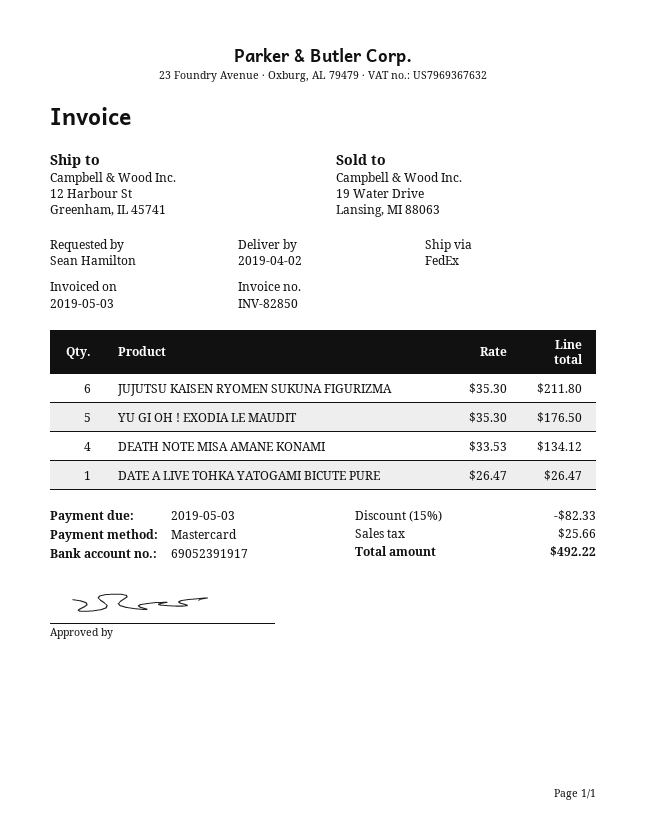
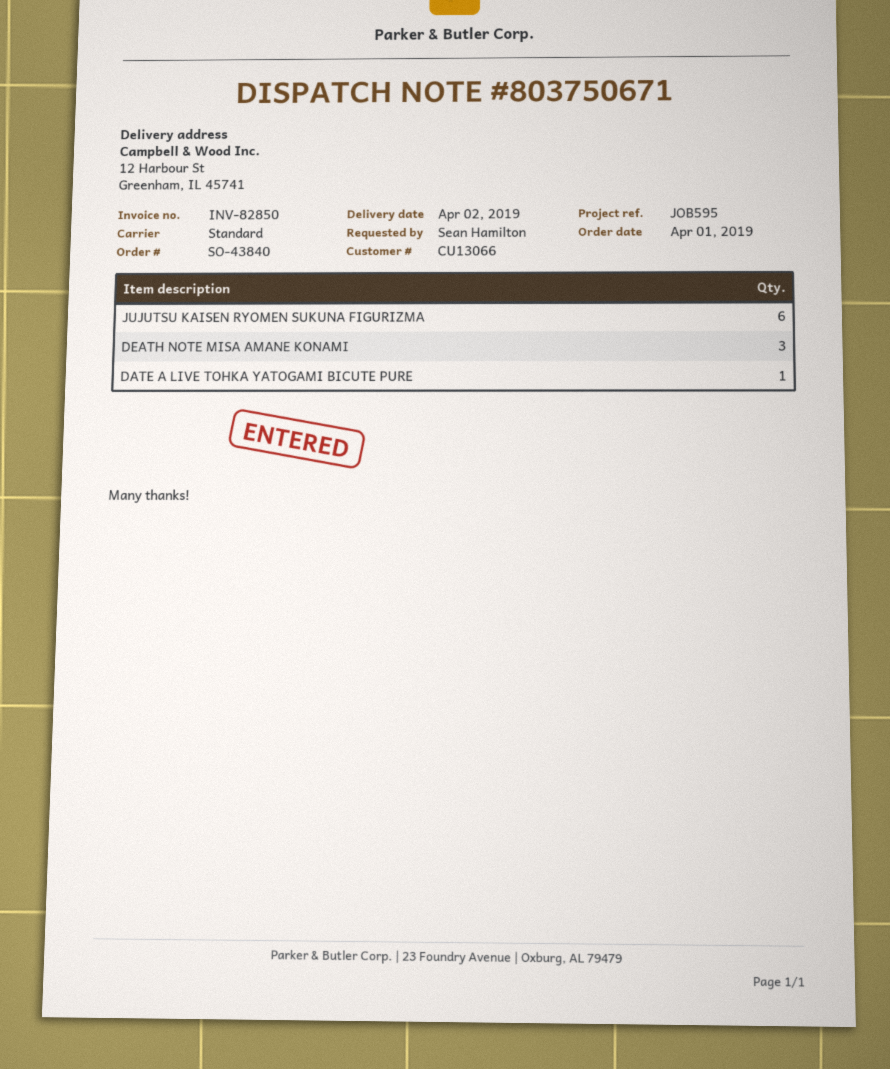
shipping method: FedEx -> standard
YU GI OH ! EXODIA LE MAUDIT: 5 -> none
DEATH NOTE MISA AMANE KONAMI: 4 -> 3

